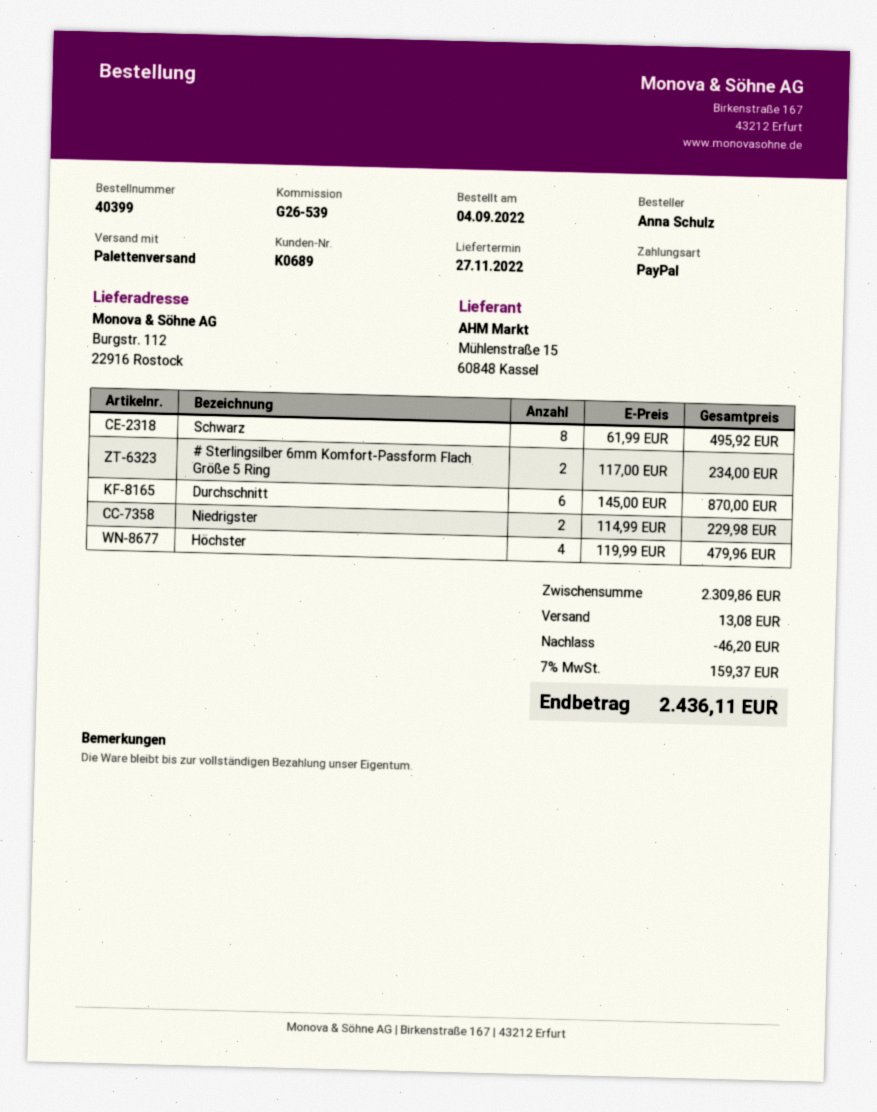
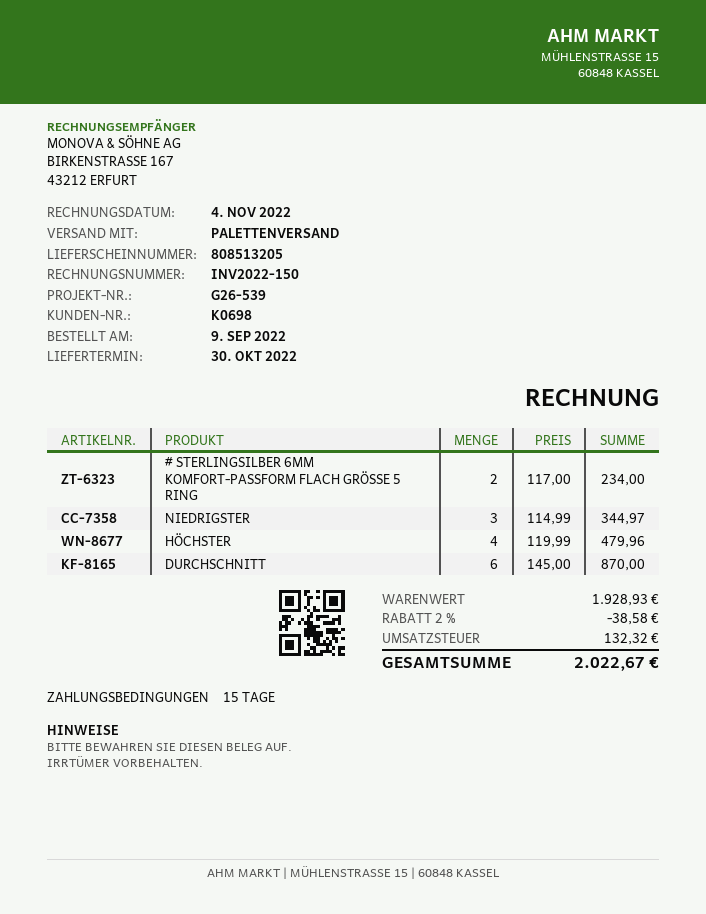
order date: 2022-09-04 -> 2022-09-09
delivery date: 2022-11-27 -> 2022-10-30
customer number: K0689 -> K0698
Schwarz: 8 x 61.99 = 495.92 -> none
Niedrigster: 2 x 114.99 = 229.98 -> 3 x 114.99 = 344.97
subtotal: 2309.86 -> 1928.93
discount: 46.20 -> 38.58
shipping: 13.08 -> none
tax: 159.37 -> 132.32
total: 2436.11 -> 2022.67

